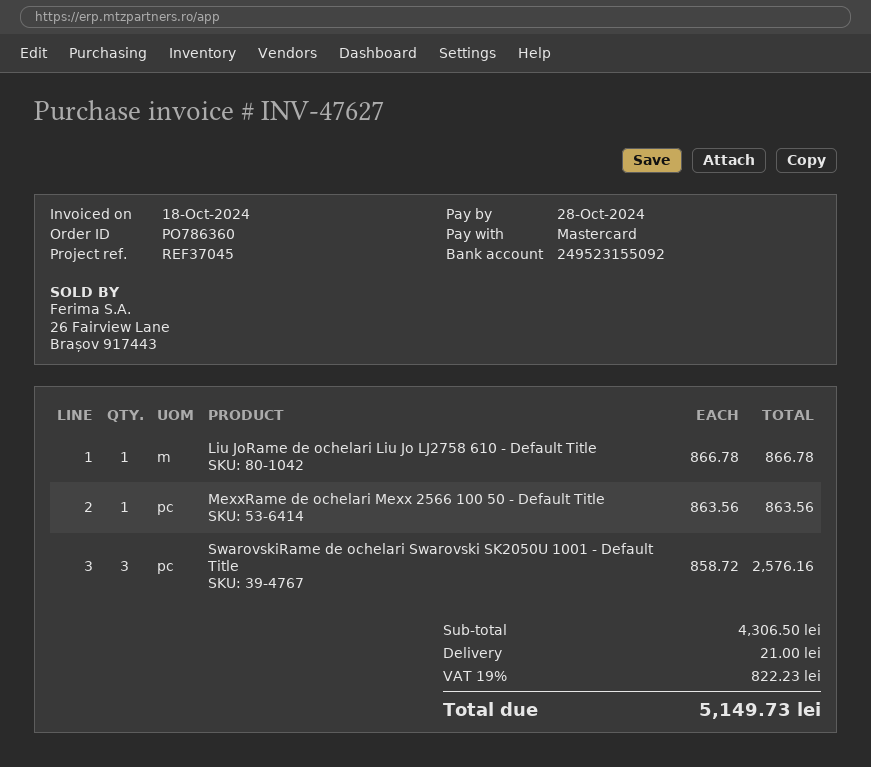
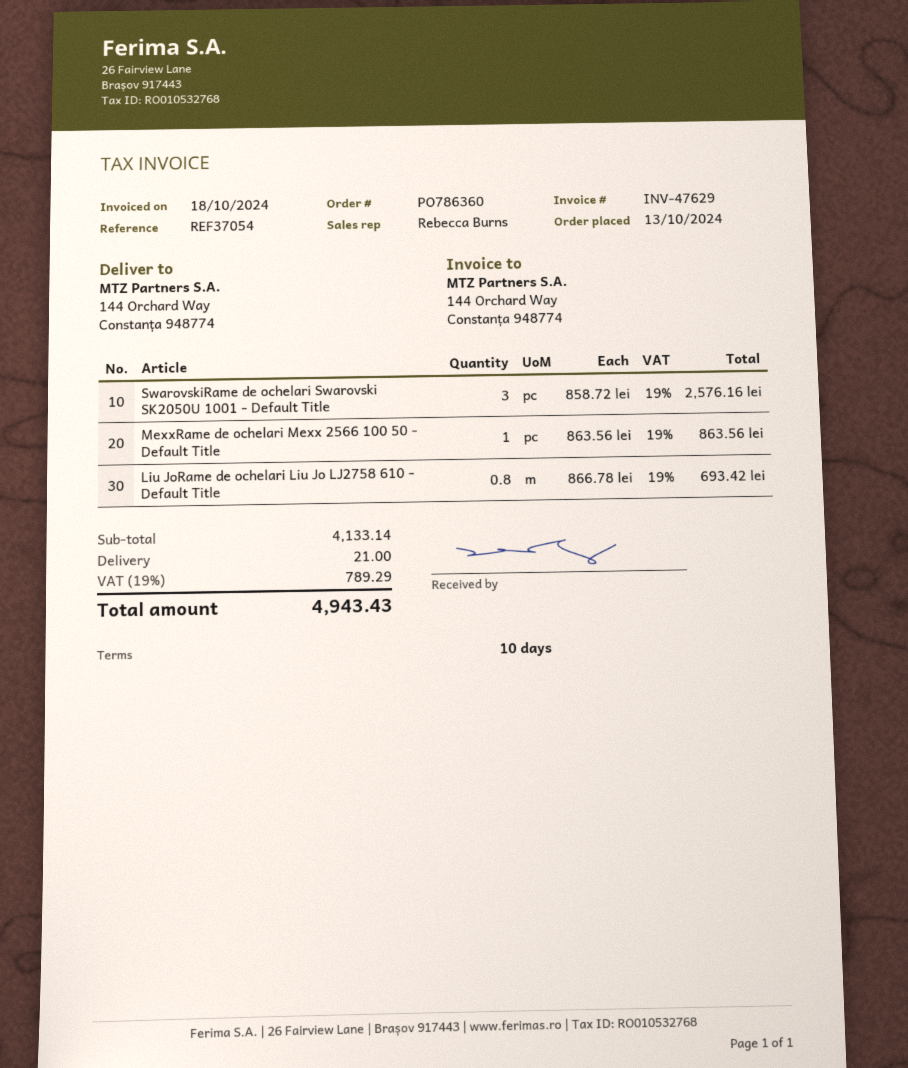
invoice number: INV-47627 -> INV-47629
reference: REF37045 -> REF37054
Liu JoRame de ochelari Liu Jo LJ2758 610 - Default Title: 1 x 866.78 = 866.78 -> 0.8 x 866.78 = 693.42
subtotal: 4306.50 -> 4133.14
tax: 19% = 822.23 -> 19% = 789.29
total: 5149.73 -> 4943.43

